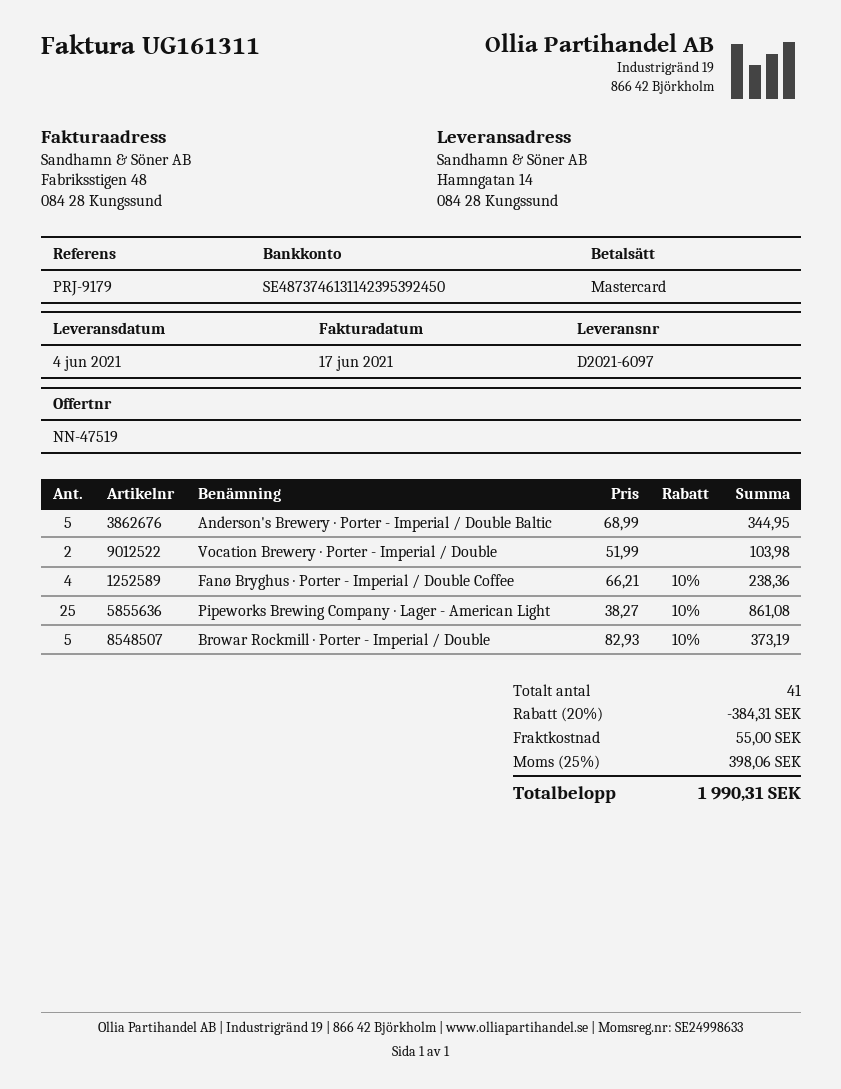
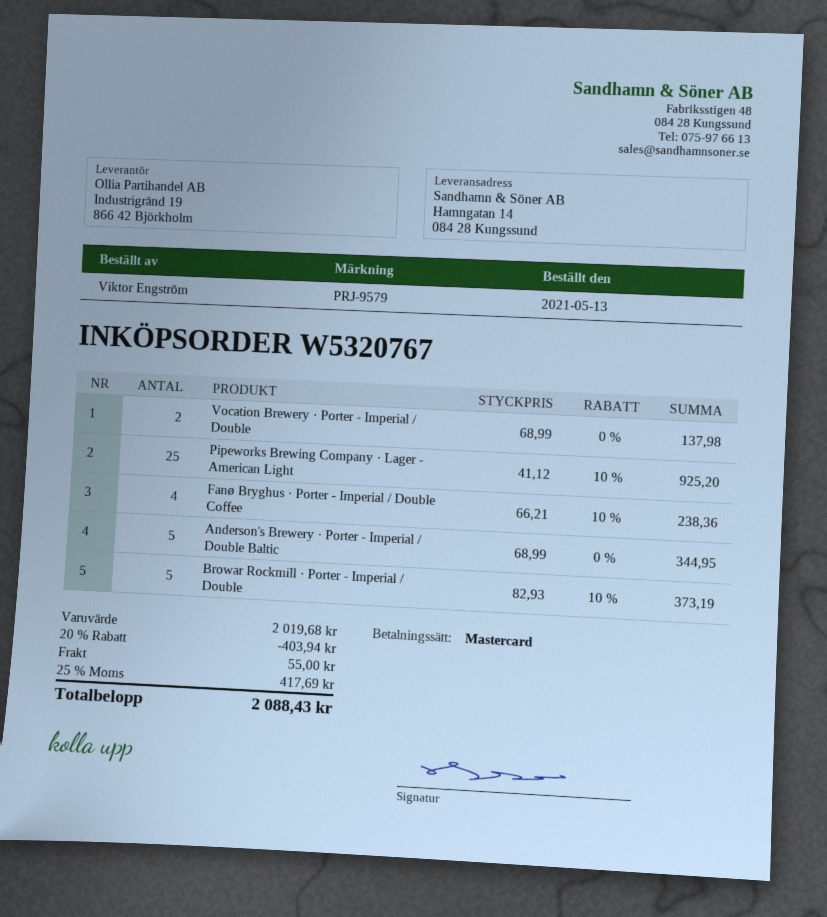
reference: PRJ-9179 -> PRJ-9579
Vocation Brewery · Porter - Imperial / Double: 2 x 51.99 = 103.98 -> 2 x 68.99 = 137.98
Pipeworks Brewing Company · Lager - American Light: 25 x 38.27 - 10% = 861.08 -> 25 x 41.12 - 10% = 925.20
discount: 20% = 384.31 -> 20% = 403.94
tax: 25% = 398.06 -> 25% = 417.69
total: 1990.31 -> 2088.43

